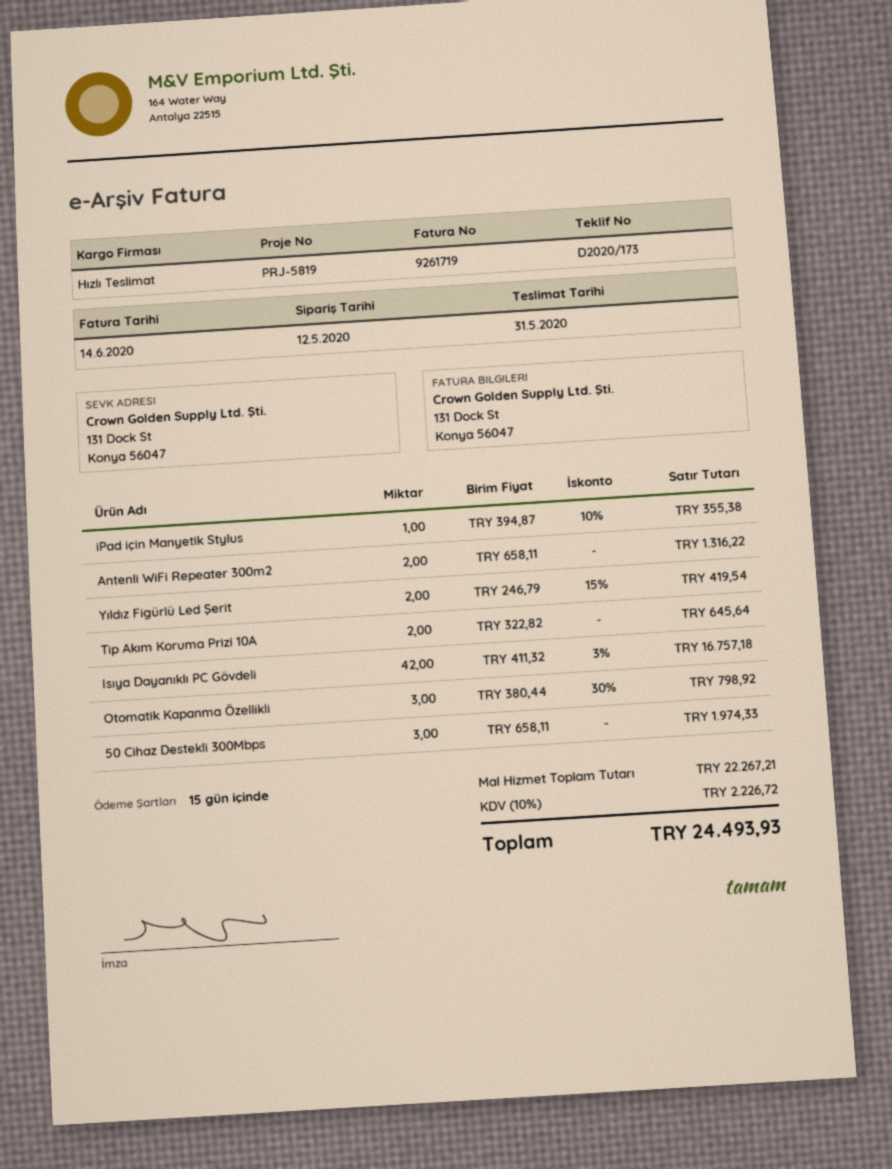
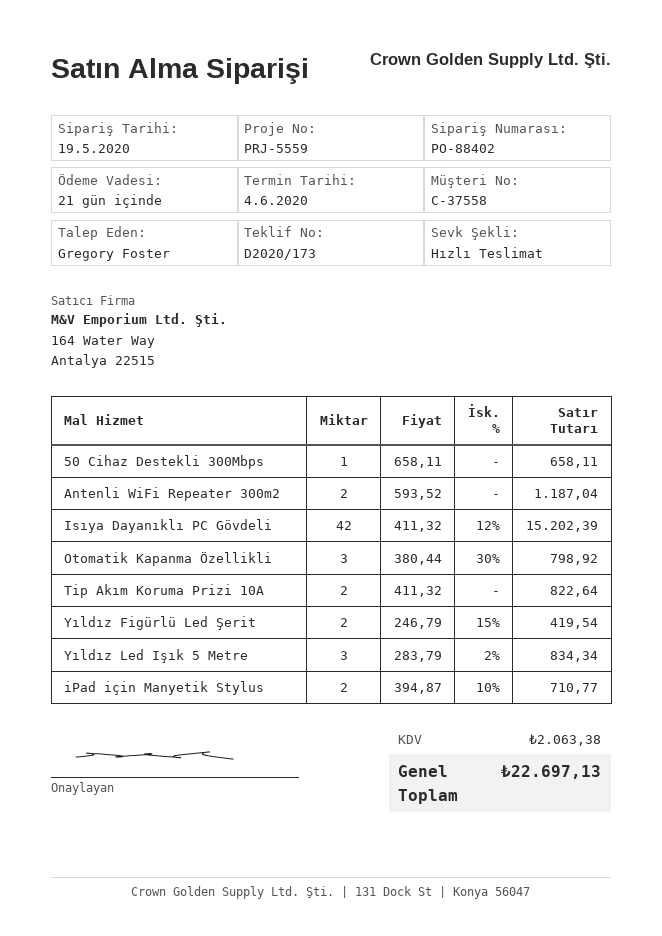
order date: 2020-05-12 -> 2020-05-19
delivery date: 2020-05-31 -> 2020-06-04
payment terms: 15 days -> 21 days
reference: PRJ-5819 -> PRJ-5559
iPad için Manyetik Stylus: 1 x 394.87 - 10% = 355.38 -> 2 x 394.87 - 10% = 710.77
Antenli WiFi Repeater 300m2: 2 x 658.11 = 1316.22 -> 2 x 593.52 = 1187.04
Tip Akım Koruma Prizi 10A: 2 x 322.82 = 645.64 -> 2 x 411.32 = 822.64
Isıya Dayanıklı PC Gövdeli: 42 x 411.32 - 3% = 16757.18 -> 42 x 411.32 - 12% = 15202.39
50 Cihaz Destekli 300Mbps: 3 x 658.11 = 1974.33 -> 1 x 658.11 = 658.11
Yıldız Led Işık 5 Metre: none -> 3 x 283.79 - 2% = 834.34
tax: 2226.72 -> 2063.38
total: 24493.93 -> 22697.13

